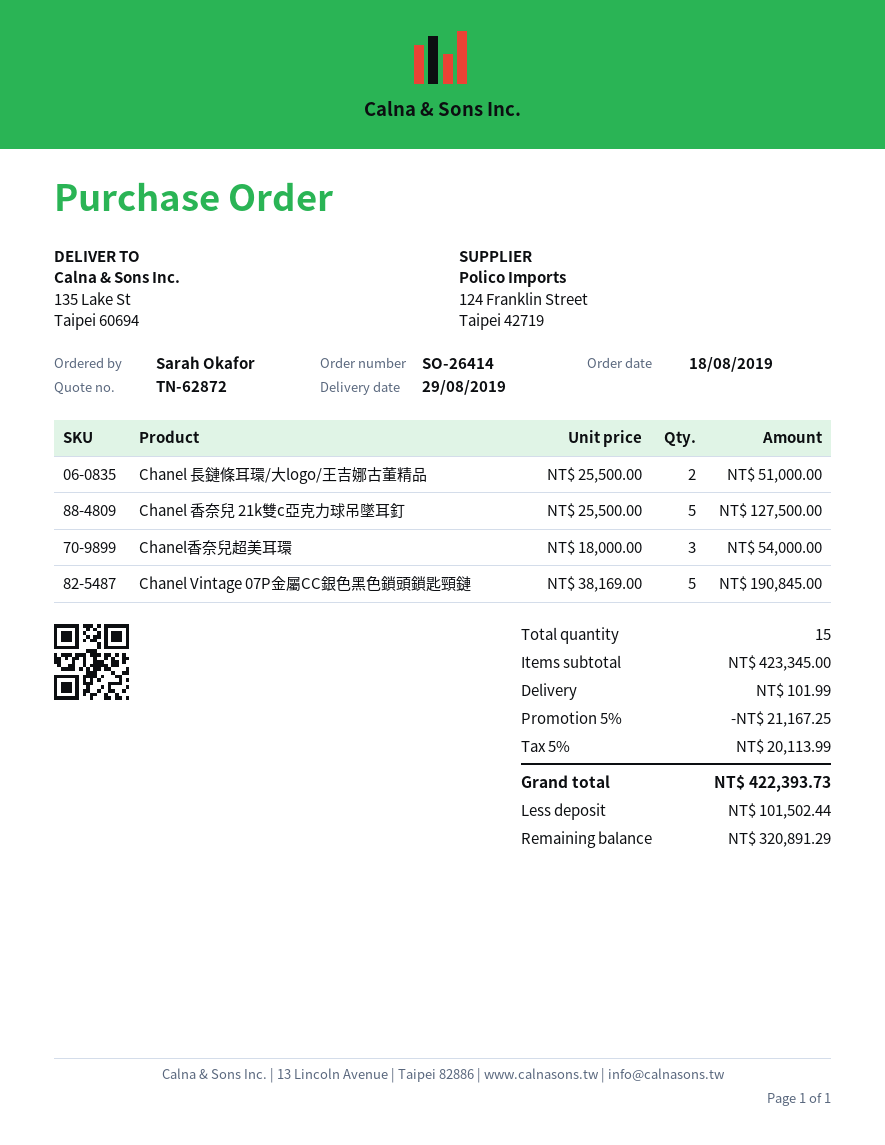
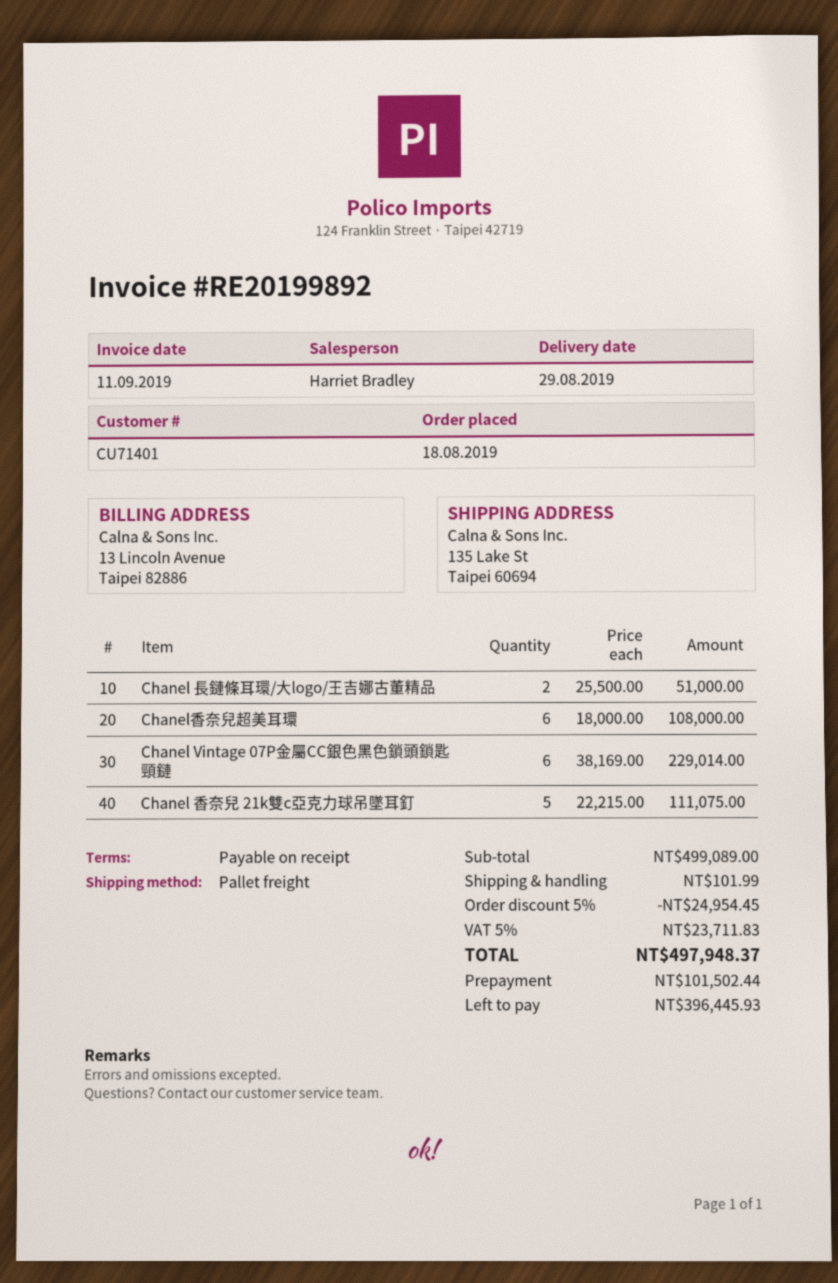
Chanel 香奈兒 21k雙c亞克力球吊墜耳釘: 5 x 25500.00 = 127500.00 -> 5 x 22215.00 = 111075.00
Chanel香奈兒超美耳環: 3 x 18000.00 = 54000.00 -> 6 x 18000.00 = 108000.00
Chanel Vintage 07P金屬CC銀色黑色鎖頭鎖匙頸鏈: 5 x 38169.00 = 190845.00 -> 6 x 38169.00 = 229014.00
subtotal: 423345.00 -> 499089.00
discount: 5% = 21167.25 -> 5% = 24954.45
tax: 5% = 20113.99 -> 5% = 23711.83
total: 422393.73 -> 497948.37
balance: 320891.29 -> 396445.93

